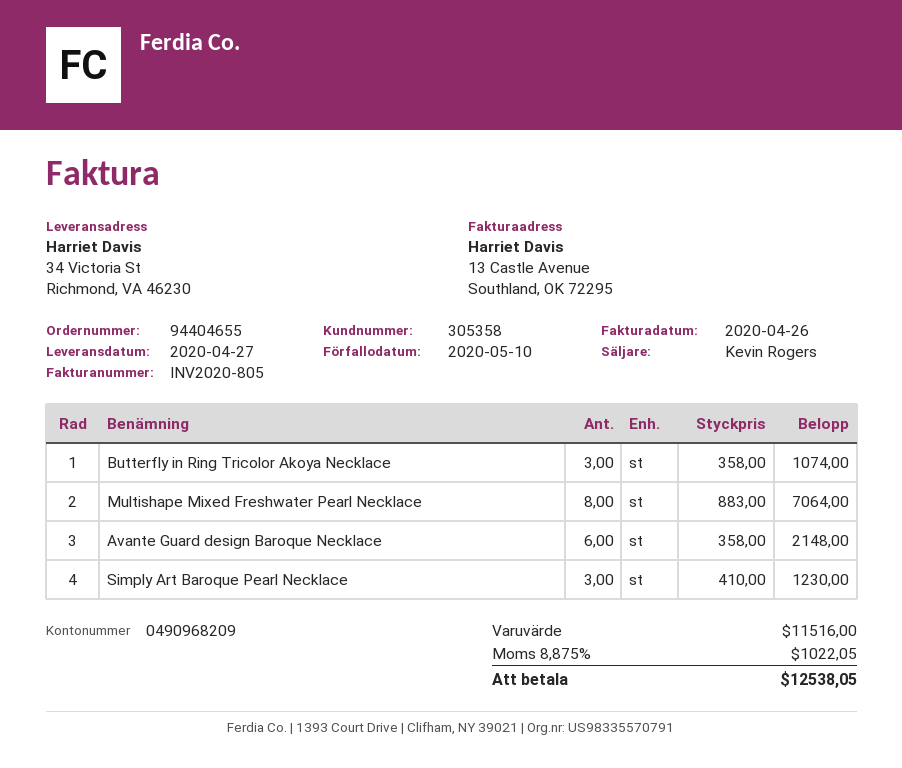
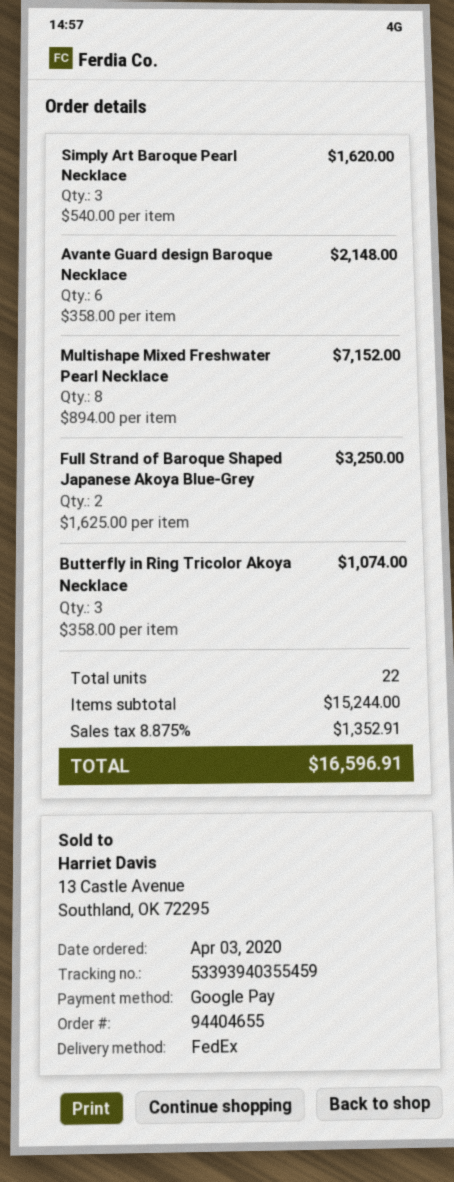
Multishape Mixed Freshwater Pearl Necklace: 8 x 883.00 = 7064.00 -> 8 x 894.00 = 7152.00
Simply Art Baroque Pearl Necklace: 3 x 410.00 = 1230.00 -> 3 x 540.00 = 1620.00
Full Strand of Baroque Shaped Japanese Akoya Blue-Grey: none -> 2 x 1625.00 = 3250.00
subtotal: 11516.00 -> 15244.00
tax: 8.875% = 1022.05 -> 8.875% = 1352.91
total: 12538.05 -> 16596.91

